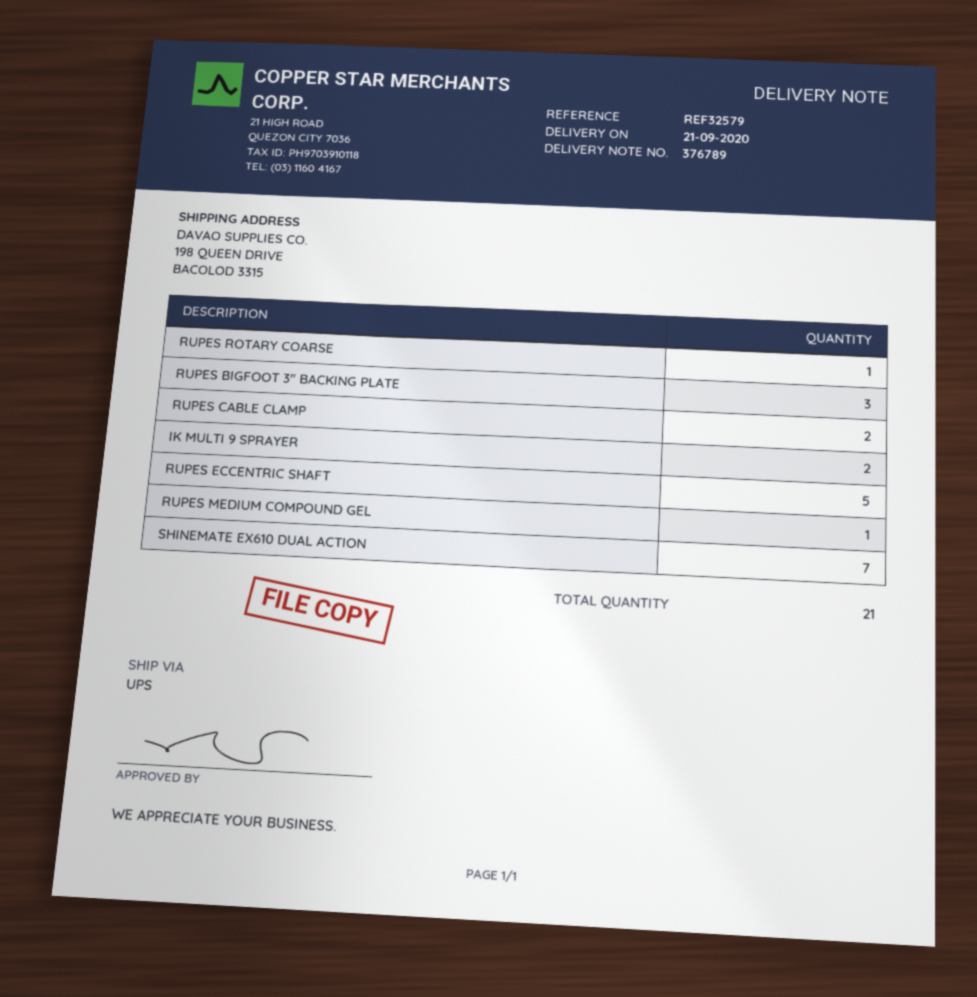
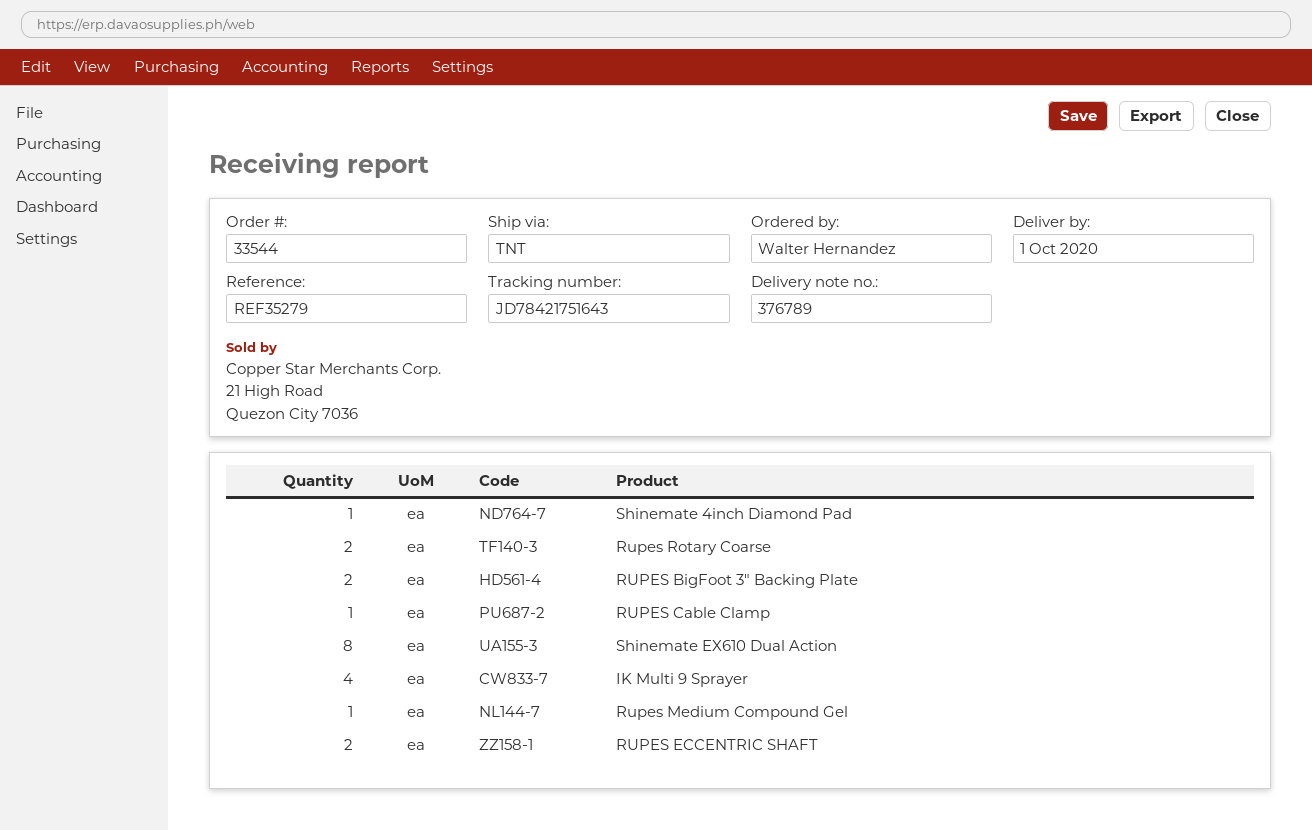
delivery date: 2020-09-21 -> 2020-10-01
reference: REF32579 -> REF35279
shipping method: UPS -> TNT
RUPES ROTARY COARSE: 1 -> 2
RUPES BIGFOOT 3" BACKING PLATE: 3 -> 2
RUPES CABLE CLAMP: 2 -> 1
IK MULTI 9 SPRAYER: 2 -> 4
RUPES ECCENTRIC SHAFT: 5 -> 2
SHINEMATE EX610 DUAL ACTION: 7 -> 8
Shinemate 4inch Diamond Pad: none -> 1

